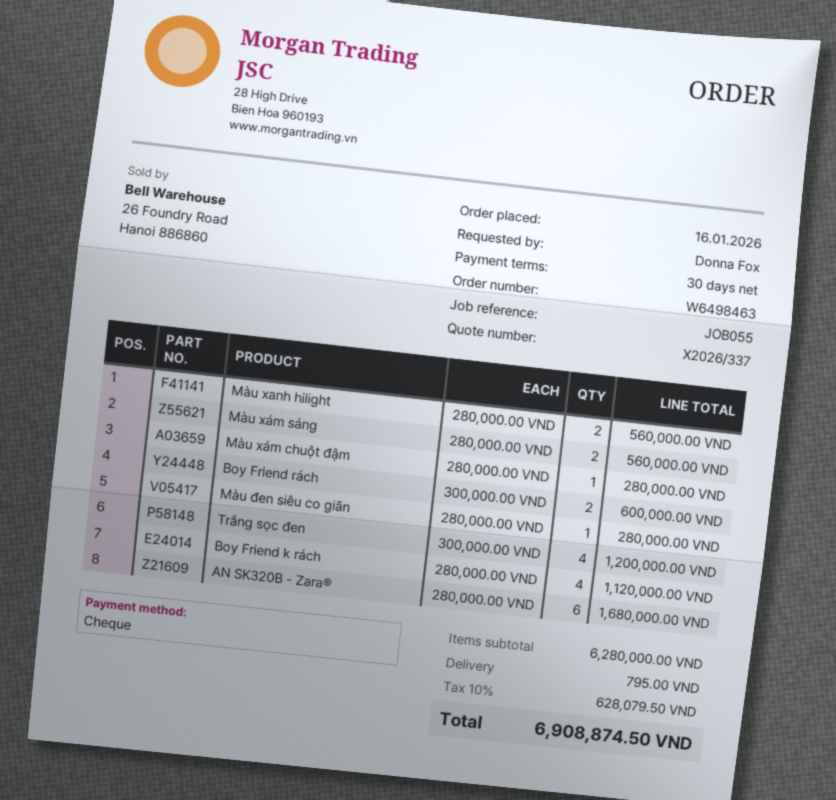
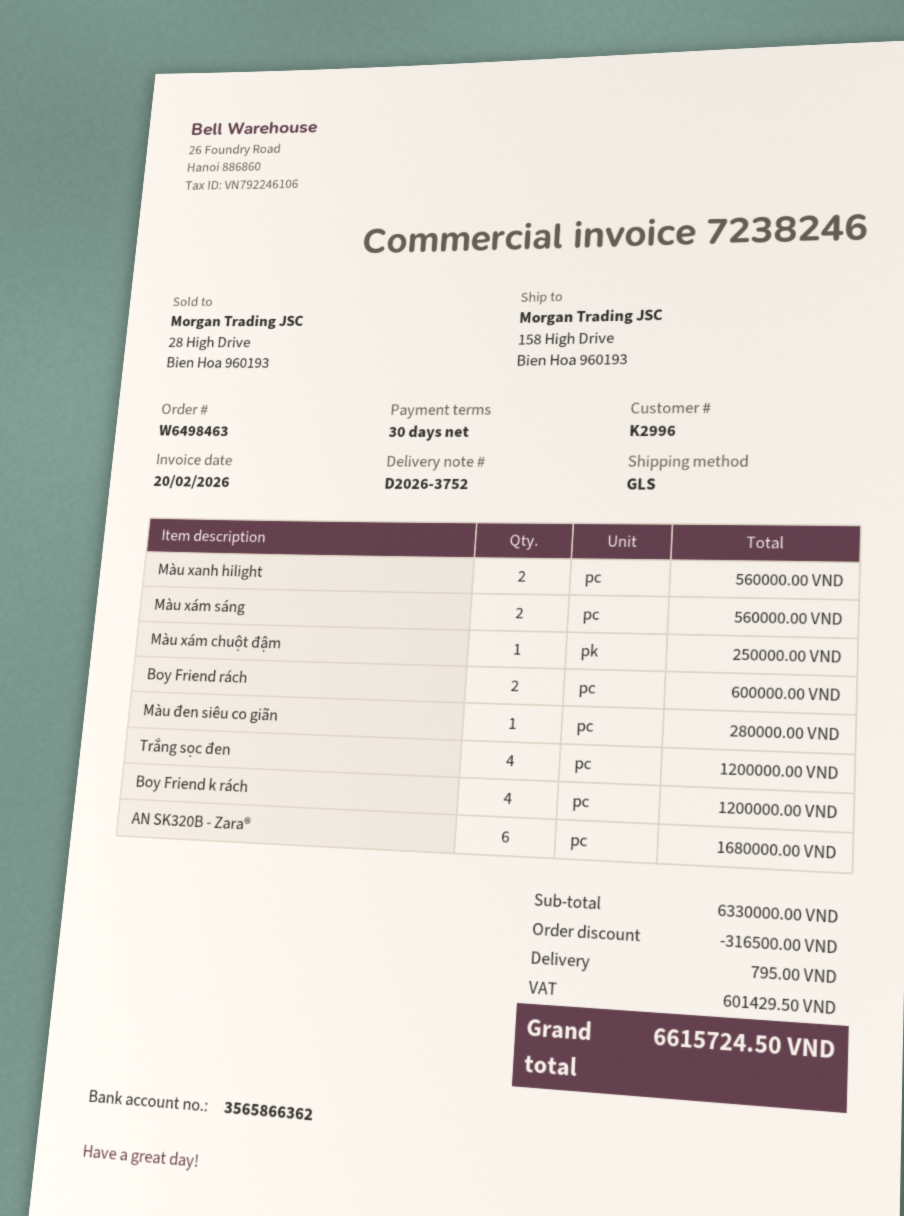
Màu xám chuột đậm: 1 for 280000.00 -> 1 for 250000.00
Boy Friend k rách: 4 for 1120000.00 -> 4 for 1200000.00
subtotal: 6280000.00 -> 6330000.00
discount: none -> 316500.00
tax: 628079.50 -> 601429.50
total: 6908874.50 -> 6615724.50

